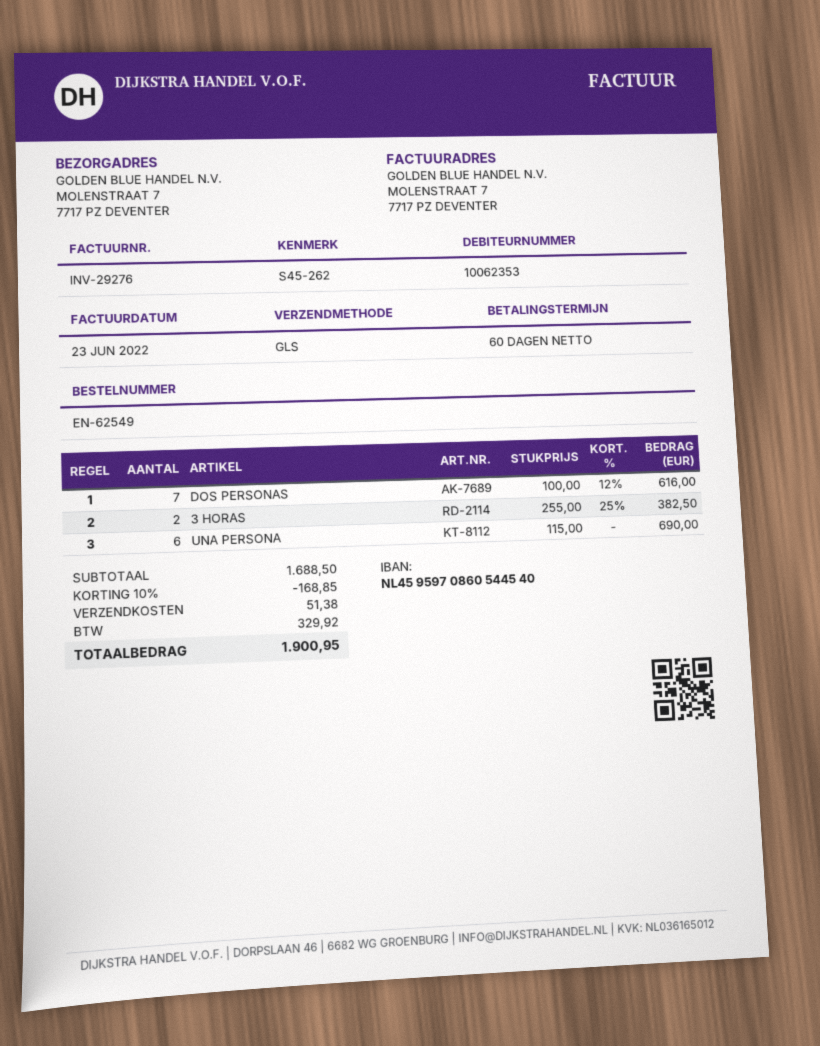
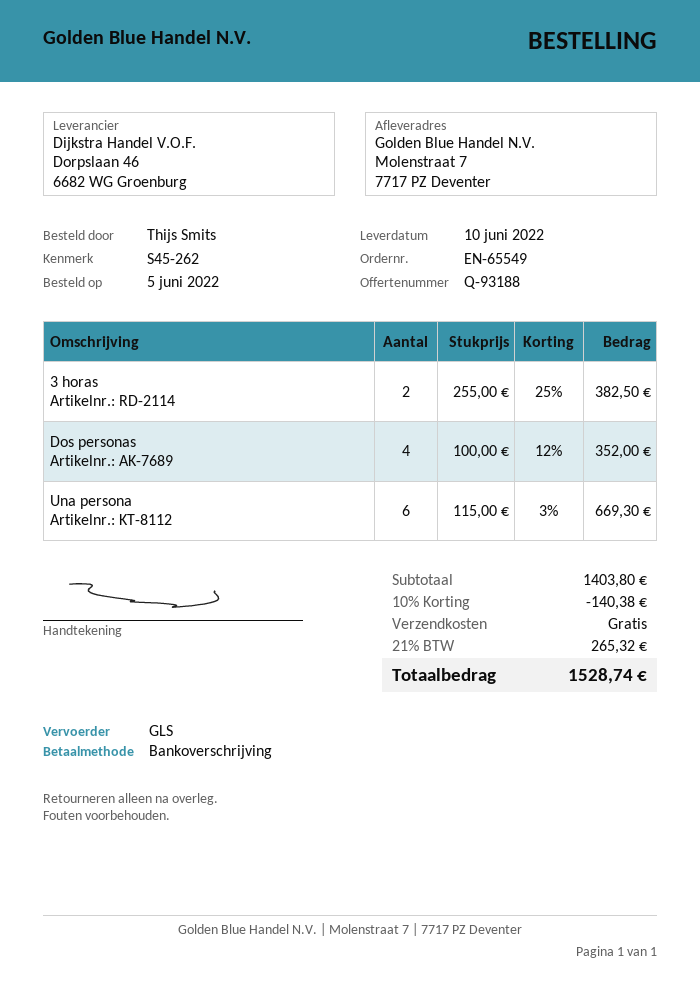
order number: EN-62549 -> EN-65549
DOS PERSONAS: 7 x 100.00 - 12% = 616.00 -> 4 x 100.00 - 12% = 352.00
UNA PERSONA: 6 x 115.00 = 690.00 -> 6 x 115.00 - 3% = 669.30
subtotal: 1688.50 -> 1403.80
discount: 10% = 168.85 -> 10% = 140.38
shipping: 51.38 -> 0.00
tax: 329.92 -> 265.32
total: 1900.95 -> 1528.74

